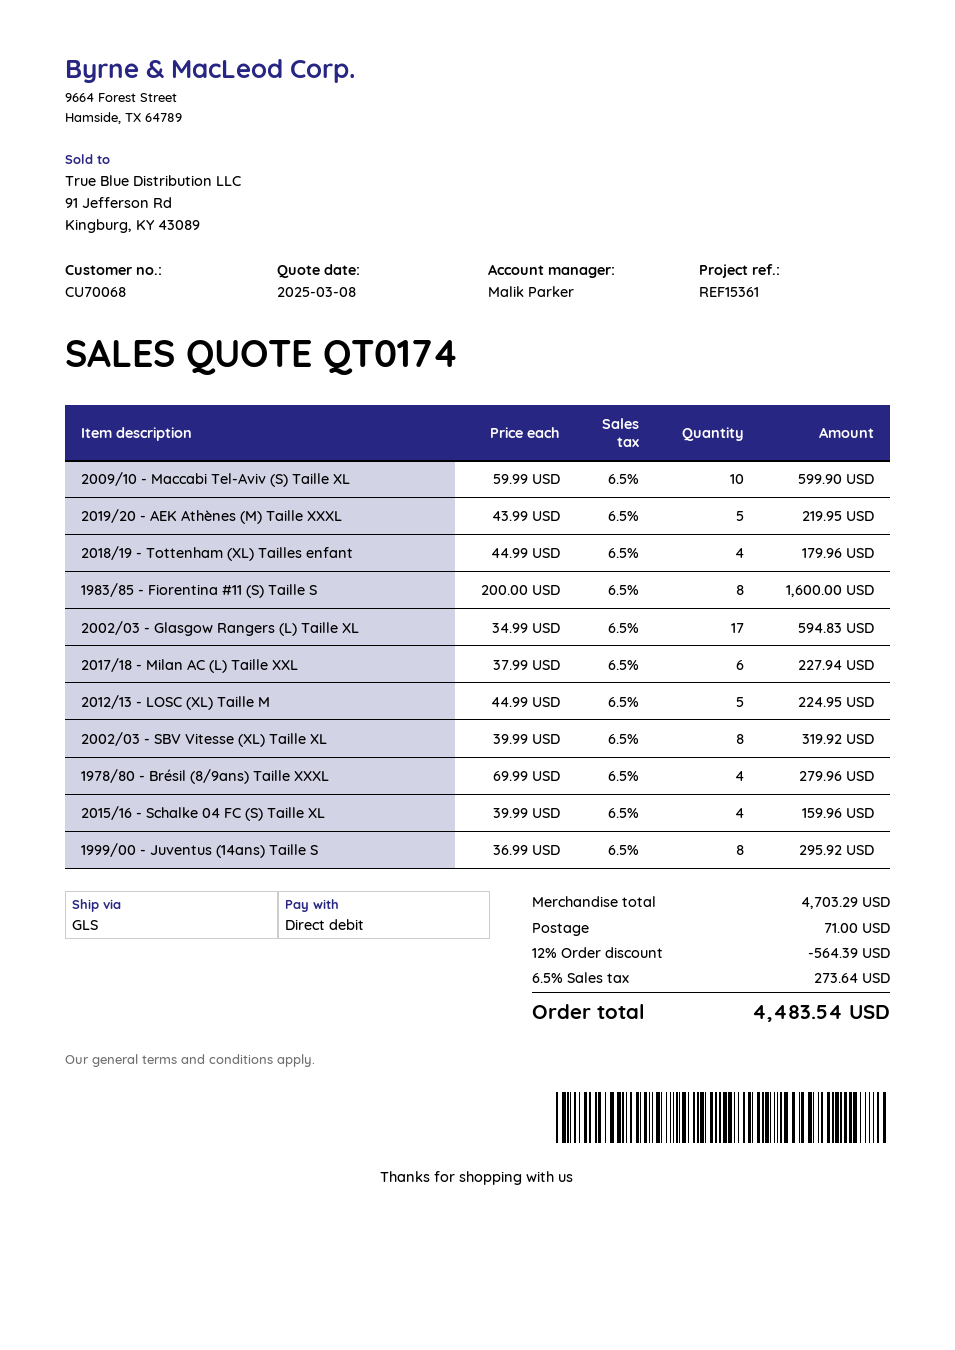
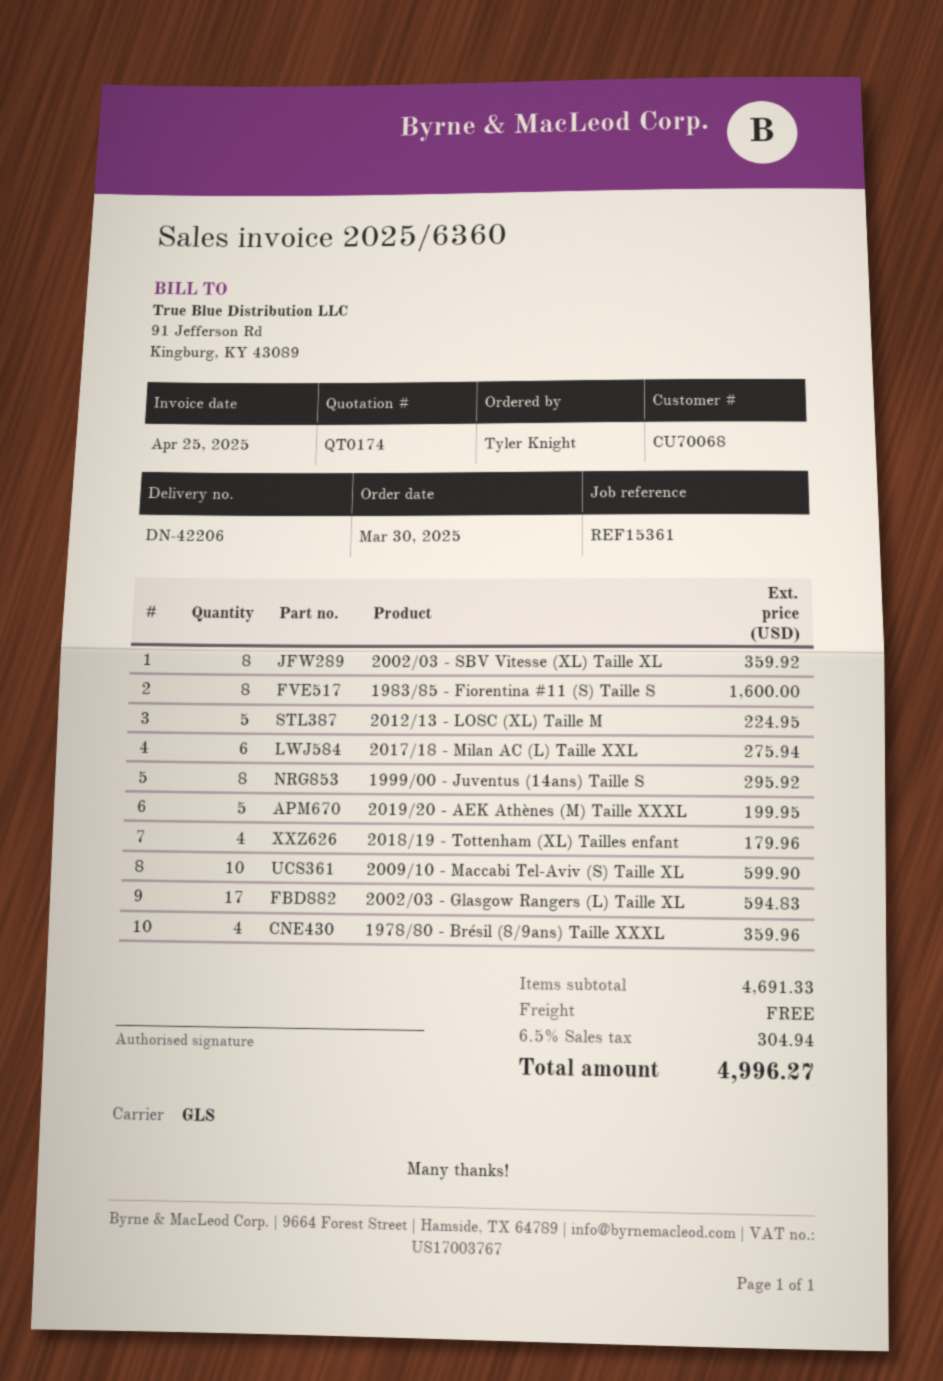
2019/20 - AEK Athènes (M) Taille XXXL: 5 for 219.95 -> 5 for 199.95
2017/18 - Milan AC (L) Taille XXL: 6 for 227.94 -> 6 for 275.94
2002/03 - SBV Vitesse (XL) Taille XL: 8 for 319.92 -> 8 for 359.92
1978/80 - Brésil (8/9ans) Taille XXXL: 4 for 279.96 -> 4 for 359.96
2015/16 - Schalke 04 FC (S) Taille XL: 4 for 159.96 -> none
subtotal: 4703.29 -> 4691.33
discount: 12% = 564.39 -> none
shipping: 71.00 -> 0.00
tax: 6.5% = 273.64 -> 6.5% = 304.94
total: 4483.54 -> 4996.27

